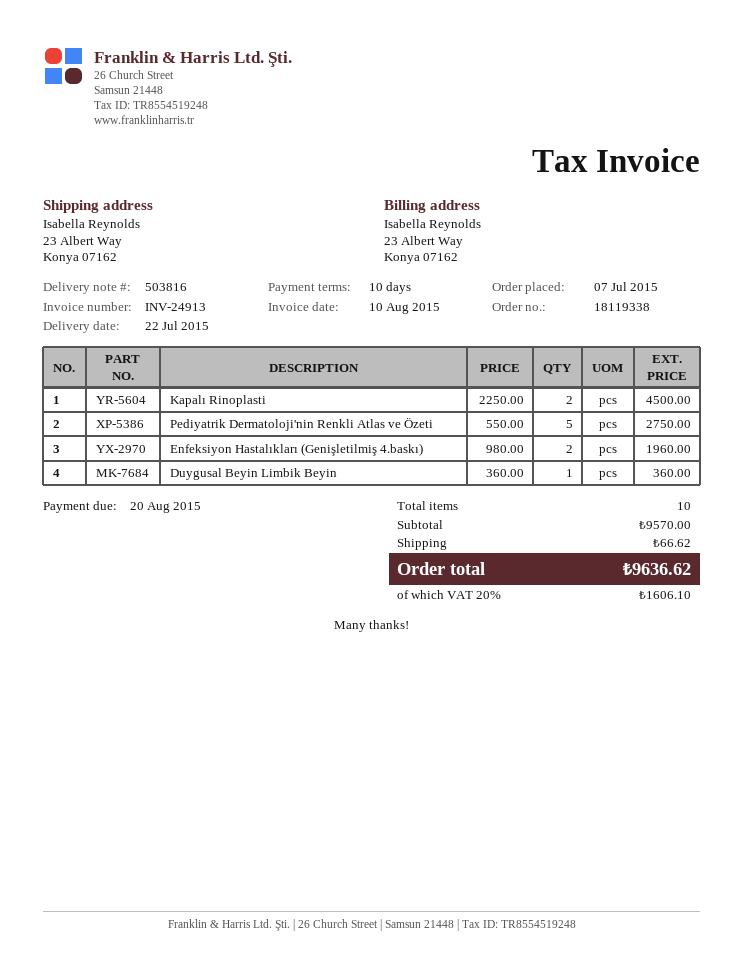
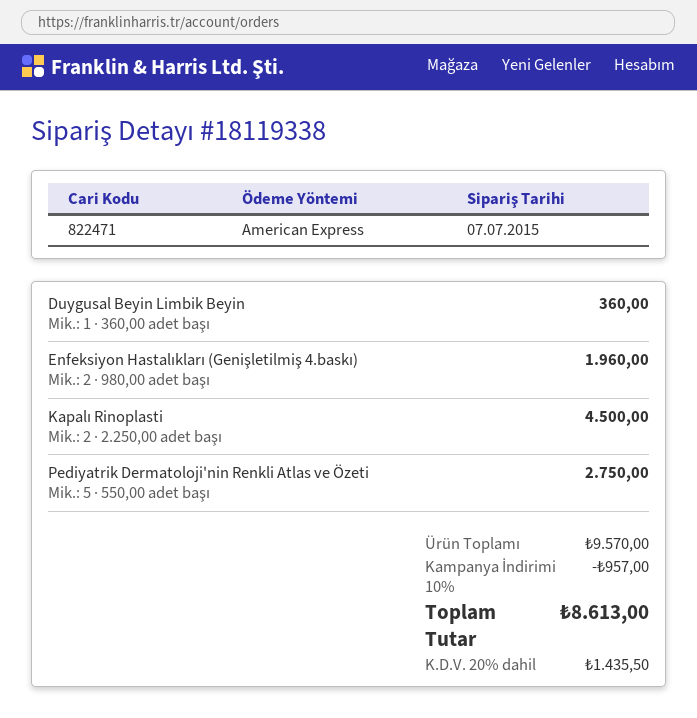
discount: none -> 10% = 957.00
shipping: 66.62 -> none
tax: 20% = 1606.10 -> 20% = 1435.50
total: 9636.62 -> 8613.00

